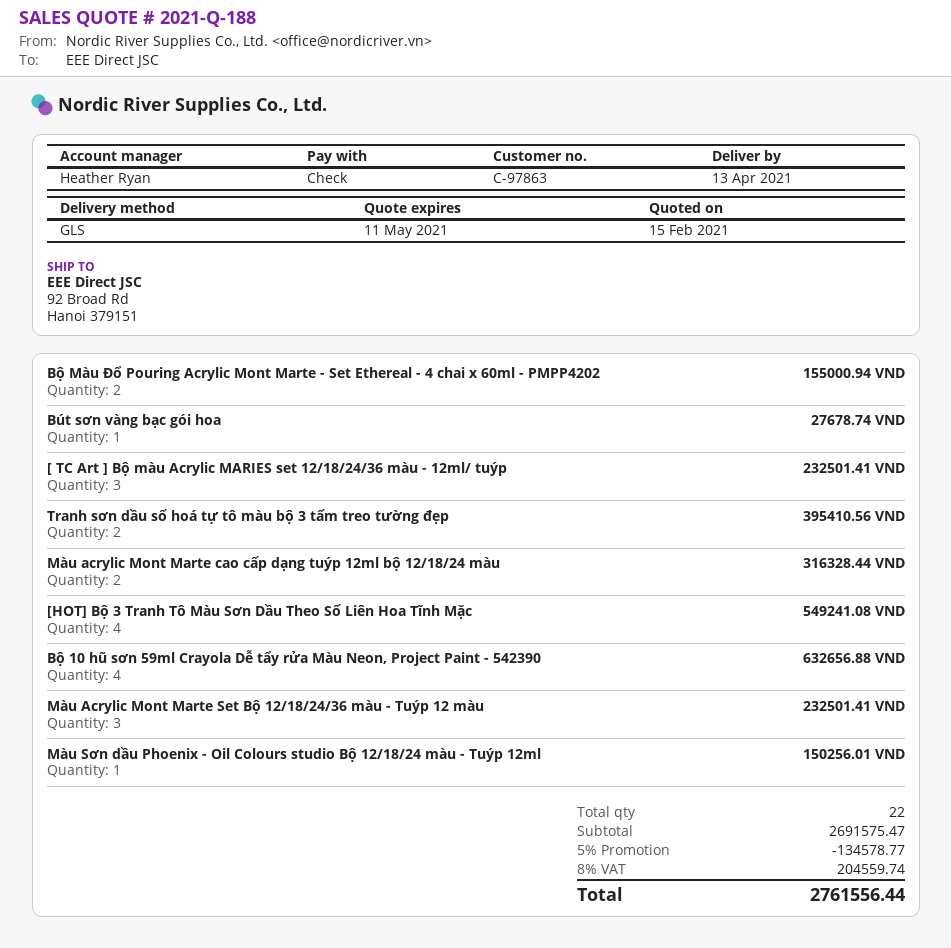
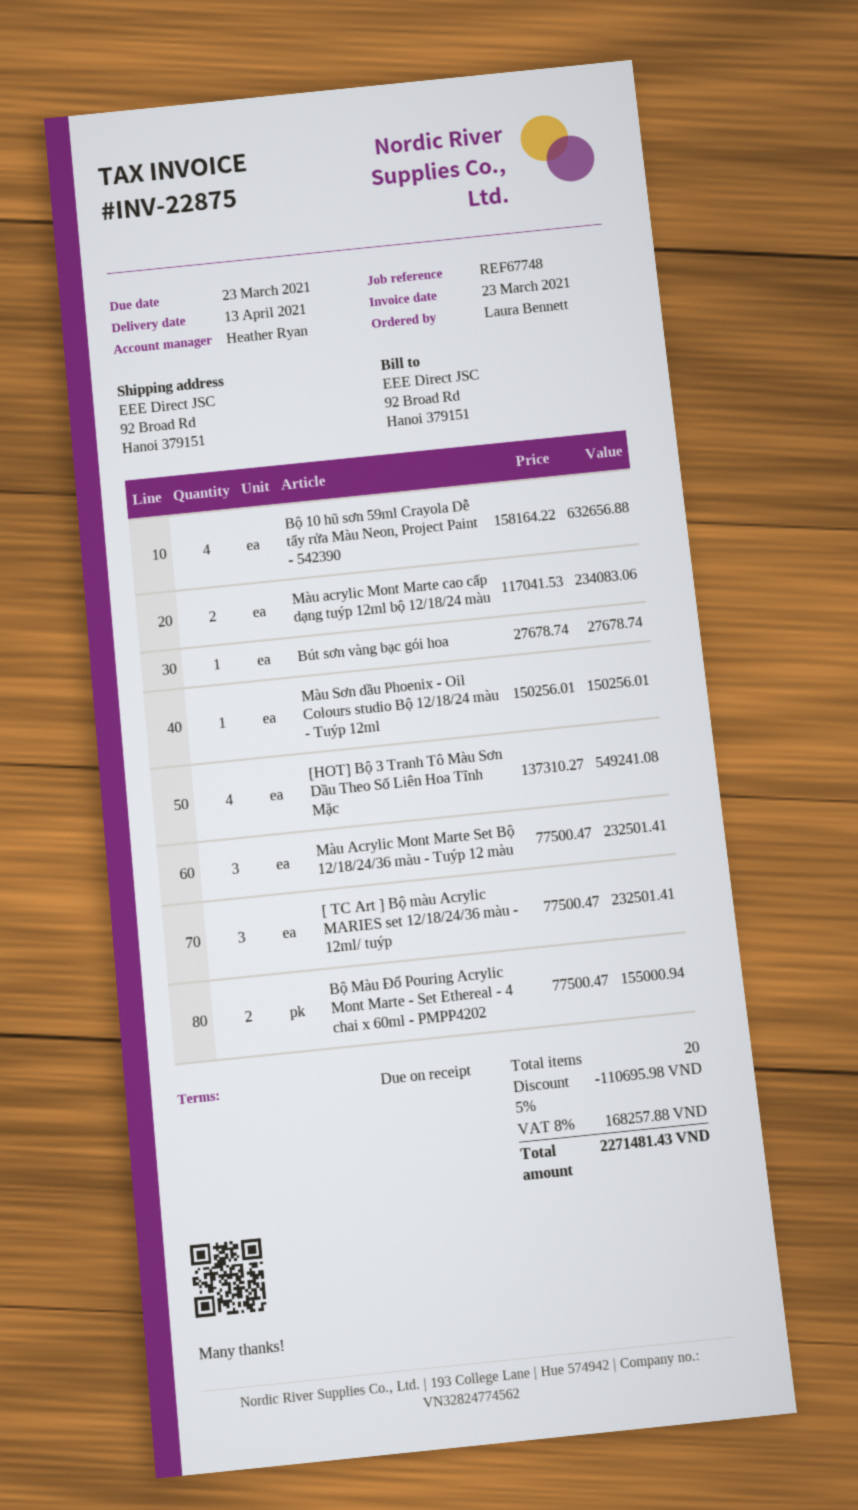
Tranh sơn dầu số hoá tự tô màu bộ 3 tấm treo tường đẹp: 2 for 395410.56 -> none
Màu acrylic Mont Marte cao cấp dạng tuýp 12ml bộ 12/18/24 màu: 2 for 316328.44 -> 2 for 234083.06
total quantity: 22 -> 20
discount: 5% = 134578.77 -> 5% = 110695.98
tax: 8% = 204559.74 -> 8% = 168257.88
total: 2761556.44 -> 2271481.43

